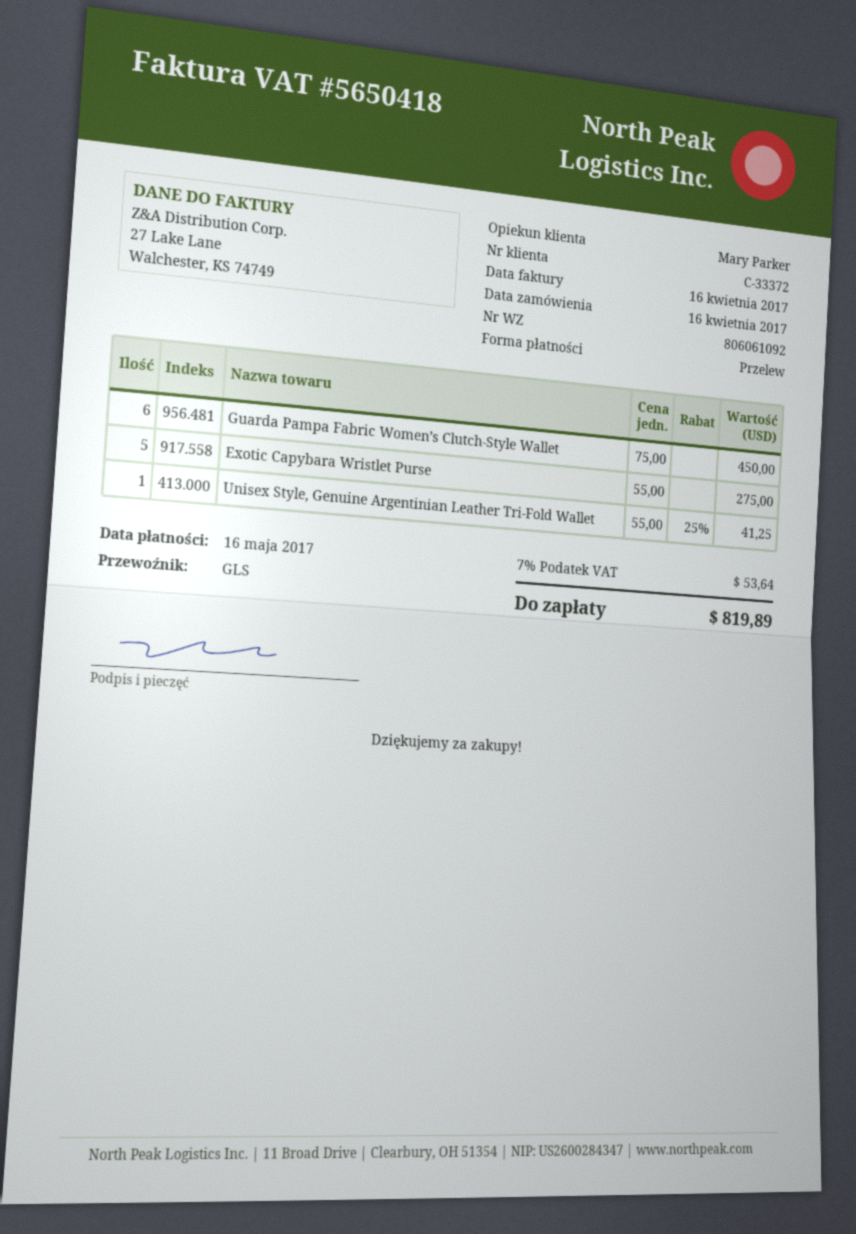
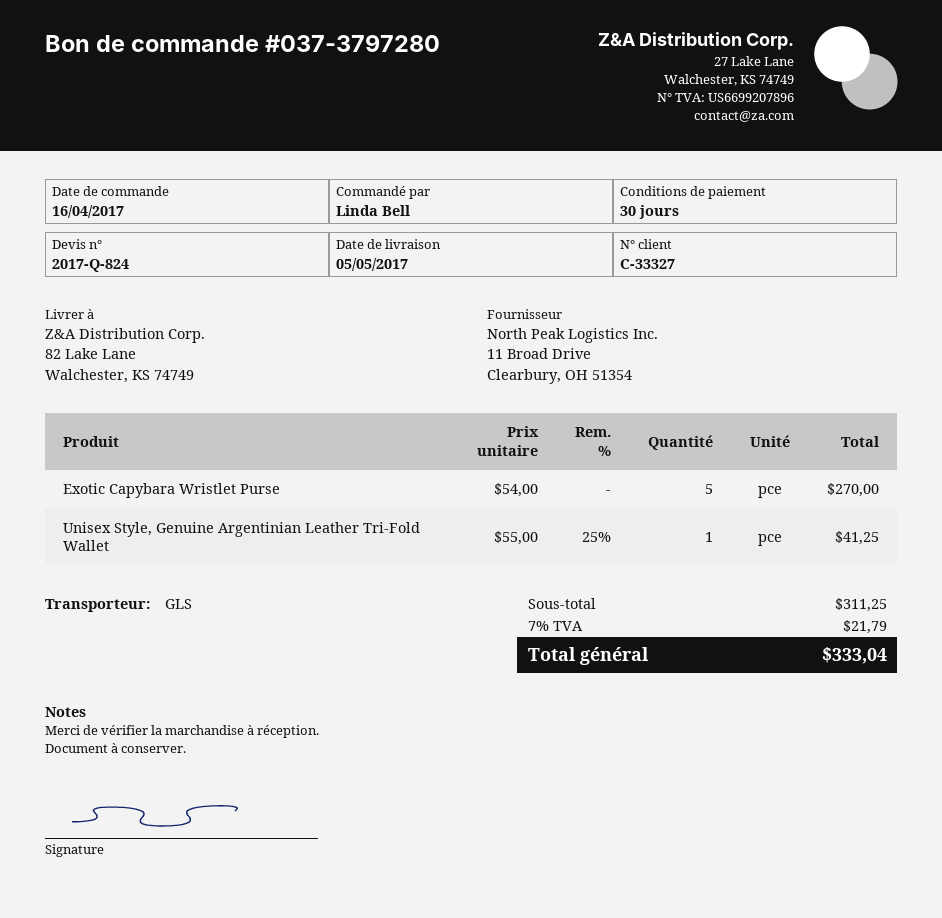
customer number: C-33372 -> C-33327
Guarda Pampa Fabric Women’s Clutch-Style Wallet: 6 x 75.00 = 450.00 -> none
Exotic Capybara Wristlet Purse: 5 x 55.00 = 275.00 -> 5 x 54.00 = 270.00
tax: 7% = 53.64 -> 7% = 21.79
total: 819.89 -> 333.04

